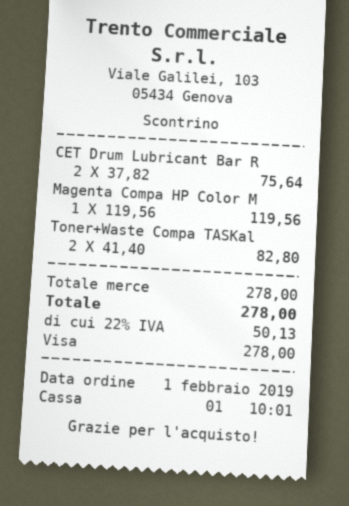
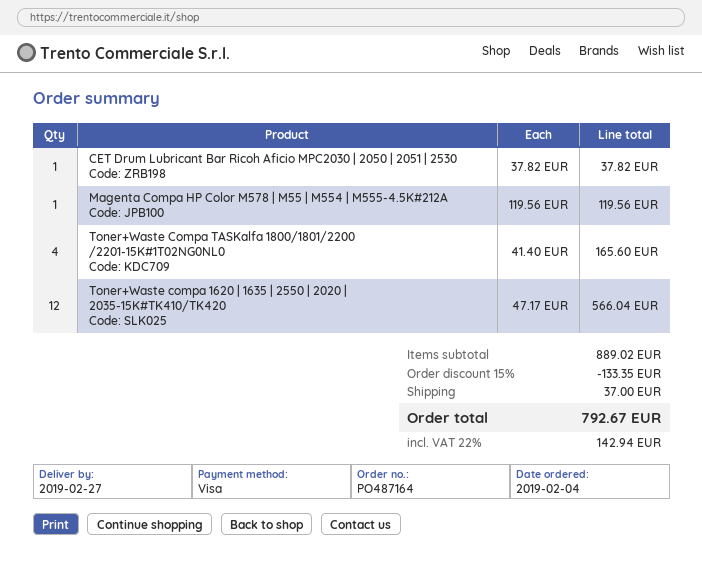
order date: 2019-02-01 -> 2019-02-04
CET Drum Lubricant Bar R: 2 x 37.82 = 75.64 -> 1 x 37.82 = 37.82
Toner+Waste Compa TASKal: 2 x 41.40 = 82.80 -> 4 x 41.40 = 165.60
Toner+Waste compa 1620 | 1635 | 2550 | 2020 | 2035-15K#TK410/TK420: none -> 12 x 47.17 = 566.04
subtotal: 278.00 -> 889.02
discount: none -> 15% = 133.35
shipping: none -> 37.00
tax: 22% = 50.13 -> 22% = 142.94
total: 278.00 -> 792.67

